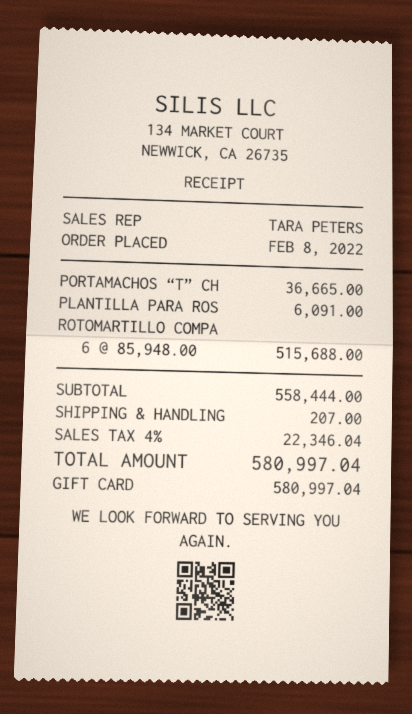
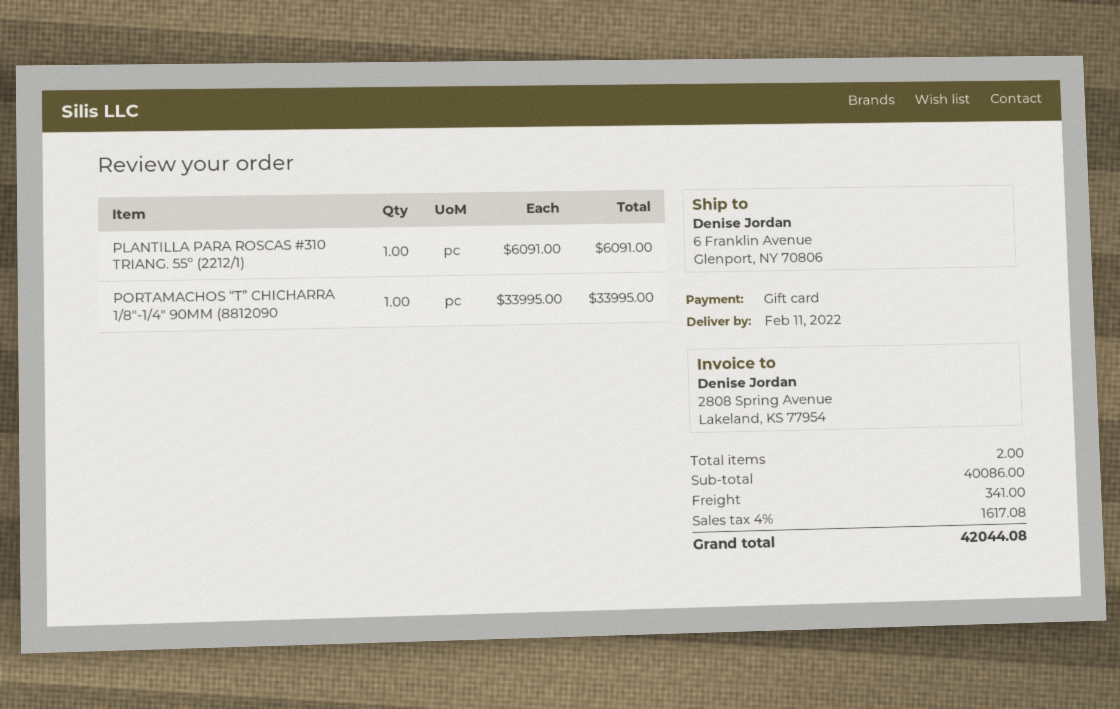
PORTAMACHOS “T” CH: 1 x 36665.00 = 36665.00 -> 1 x 33995.00 = 33995.00
ROTOMARTILLO COMPA: 6 x 85948.00 = 515688.00 -> none
subtotal: 558444.00 -> 40086.00
shipping: 207.00 -> 341.00
tax: 4% = 22346.04 -> 4% = 1617.08
total: 580997.04 -> 42044.08

